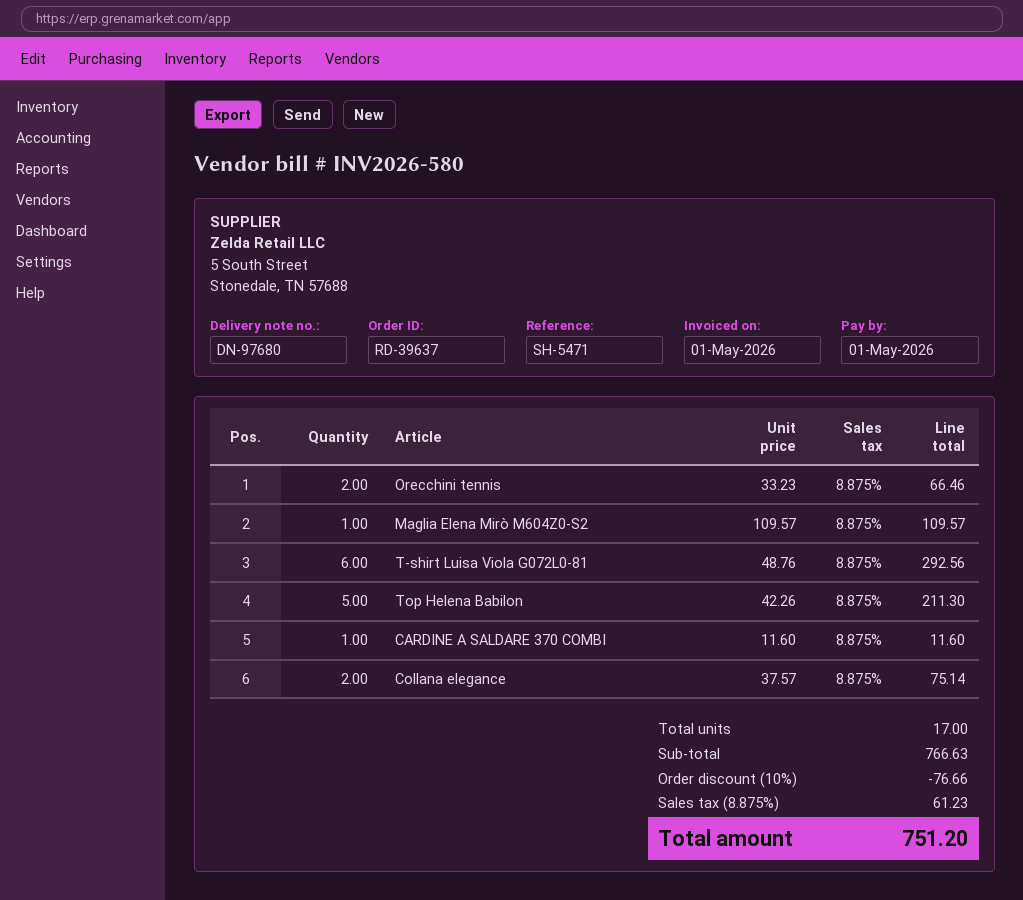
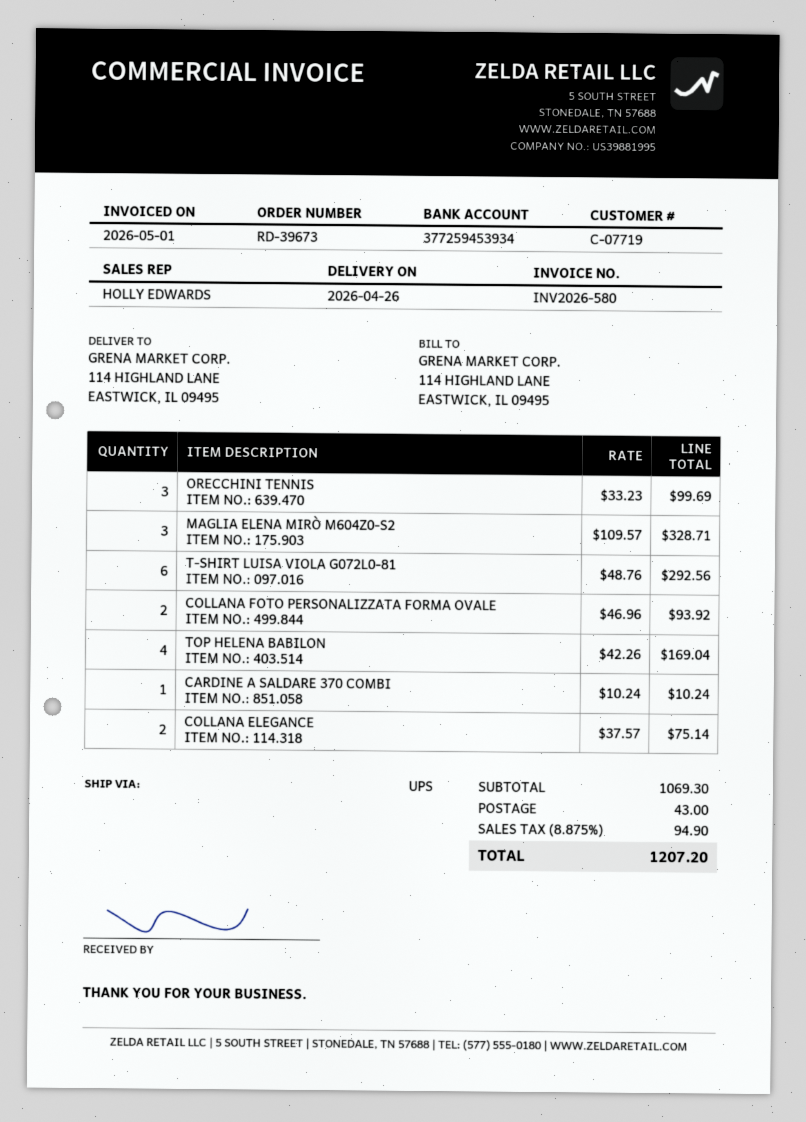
order number: RD-39637 -> RD-39673
Orecchini tennis: 2 x 33.23 = 66.46 -> 3 x 33.23 = 99.69
Maglia Elena Mirò M604Z0-S2: 1 x 109.57 = 109.57 -> 3 x 109.57 = 328.71
Top Helena Babilon: 5 x 42.26 = 211.30 -> 4 x 42.26 = 169.04
CARDINE A SALDARE 370 COMBI: 1 x 11.60 = 11.60 -> 1 x 10.24 = 10.24
COLLANA FOTO PERSONALIZZATA FORMA OVALE: none -> 2 x 46.96 = 93.92
subtotal: 766.63 -> 1069.30
discount: 10% = 76.66 -> none
shipping: none -> 43.00
tax: 8.875% = 61.23 -> 8.875% = 94.90
total: 751.20 -> 1207.20

